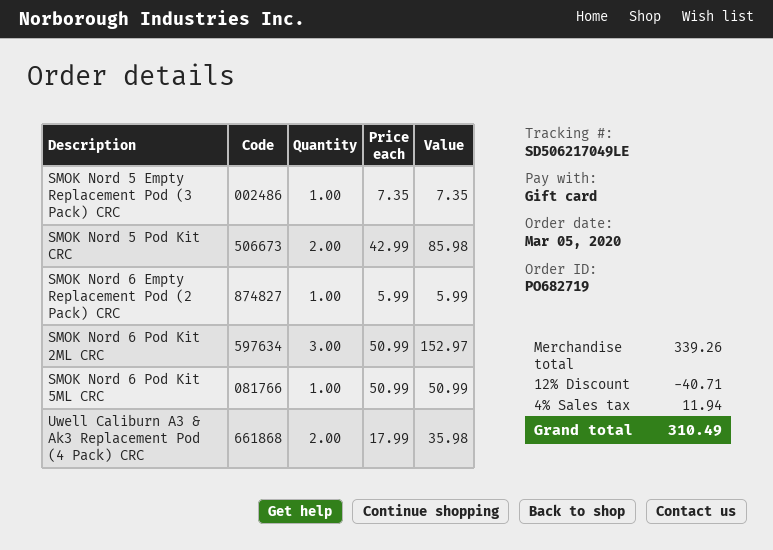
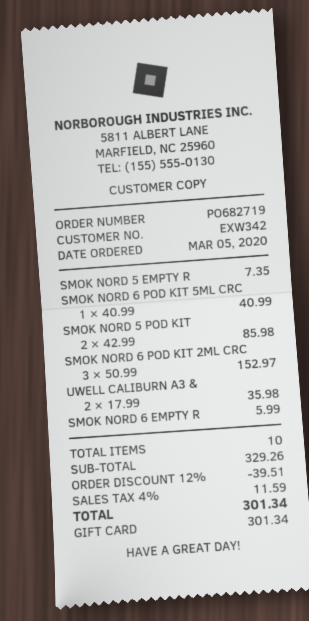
SMOK Nord 6 Pod Kit 5ML CRC: 1 x 50.99 = 50.99 -> 1 x 40.99 = 40.99
subtotal: 339.26 -> 329.26
discount: 12% = 40.71 -> 12% = 39.51
tax: 4% = 11.94 -> 4% = 11.59
total: 310.49 -> 301.34

